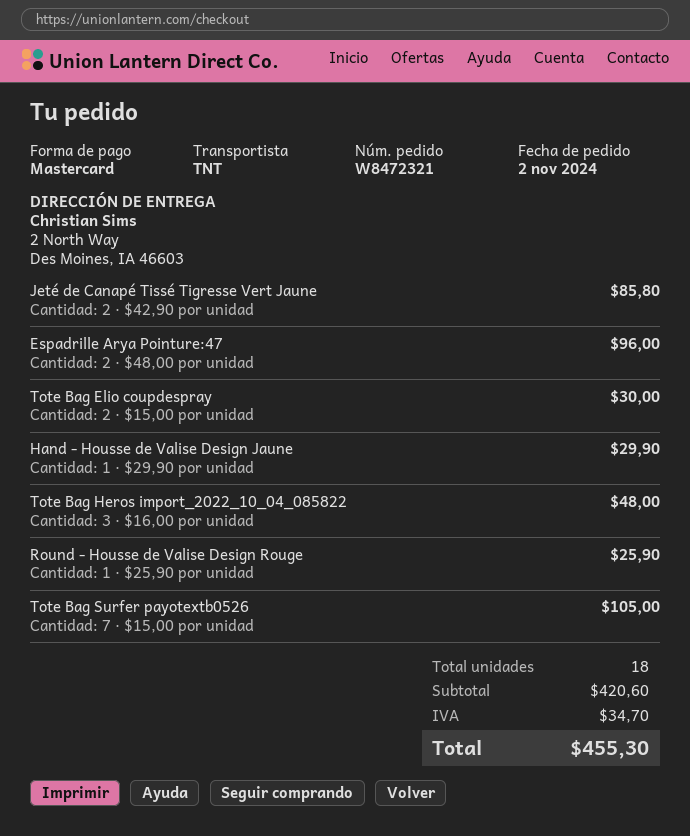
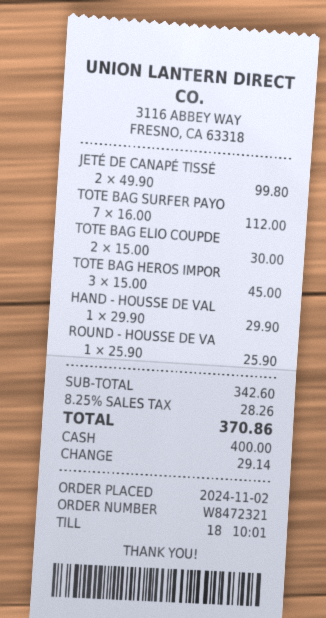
payment method: Mastercard -> cash
Jeté de Canapé Tissé Tigresse Vert Jaune: 2 x 42.90 = 85.80 -> 2 x 49.90 = 99.80
Espadrille Arya Pointure:47: 2 x 48.00 = 96.00 -> none
Tote Bag Heros import_2022_10_04_085822: 3 x 16.00 = 48.00 -> 3 x 15.00 = 45.00
Tote Bag Surfer payotextb0526: 7 x 15.00 = 105.00 -> 7 x 16.00 = 112.00
subtotal: 420.60 -> 342.60
tax: 34.70 -> 28.26
total: 455.30 -> 370.86

